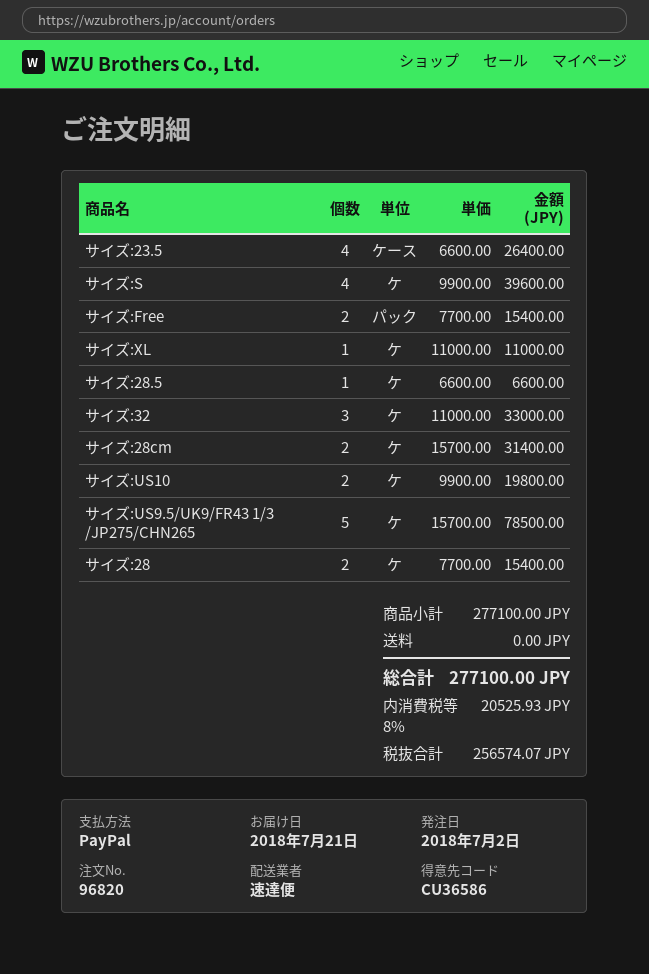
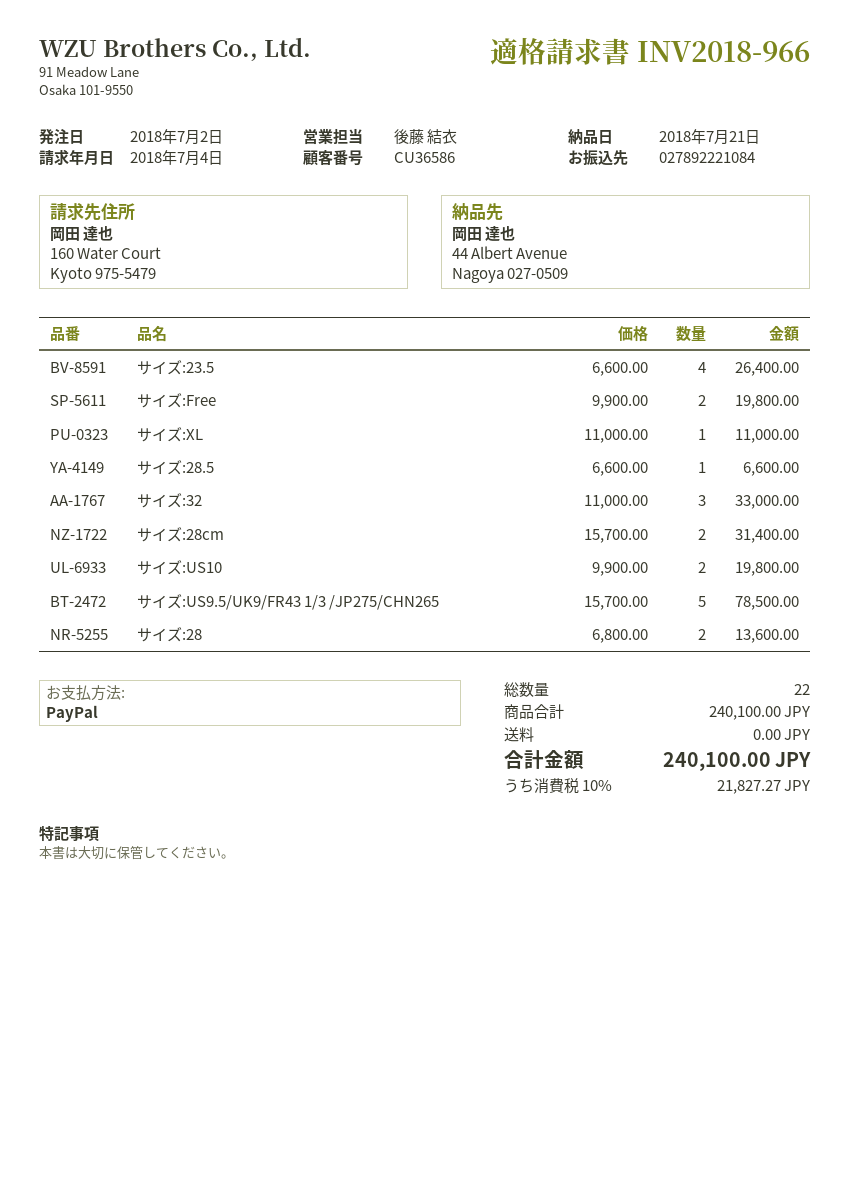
サイズ:S: 4 x 9900.00 = 39600.00 -> none
サイズ:Free: 2 x 7700.00 = 15400.00 -> 2 x 9900.00 = 19800.00
サイズ:28: 2 x 7700.00 = 15400.00 -> 2 x 6800.00 = 13600.00
subtotal: 277100.00 -> 240100.00
tax: 8% = 20525.93 -> 10% = 21827.27
total: 277100.00 -> 240100.00

